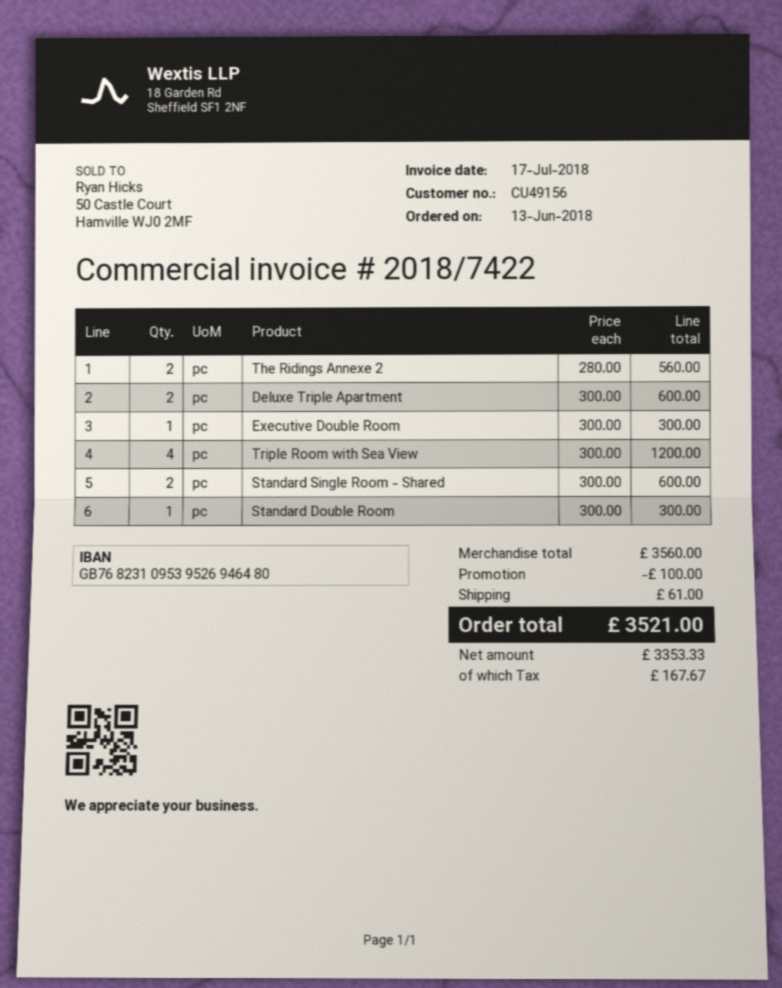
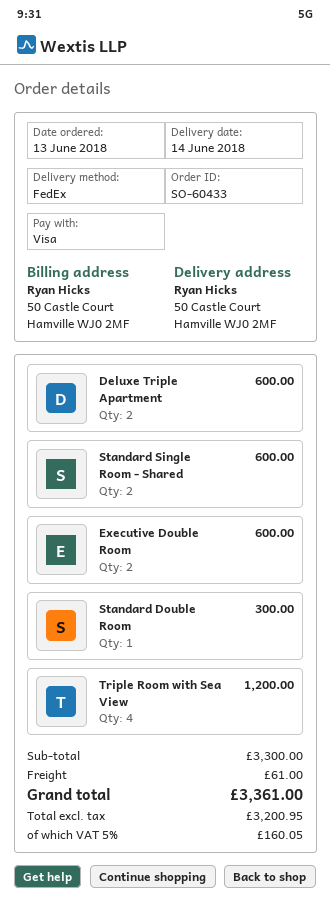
The Ridings Annexe 2: 2 for 560.00 -> none
Executive Double Room: 1 for 300.00 -> 2 for 600.00
subtotal: 3560.00 -> 3300.00
discount: 100.00 -> none
net: 3353.33 -> 3200.95
tax: 167.67 -> 160.05
total: 3521.00 -> 3361.00

